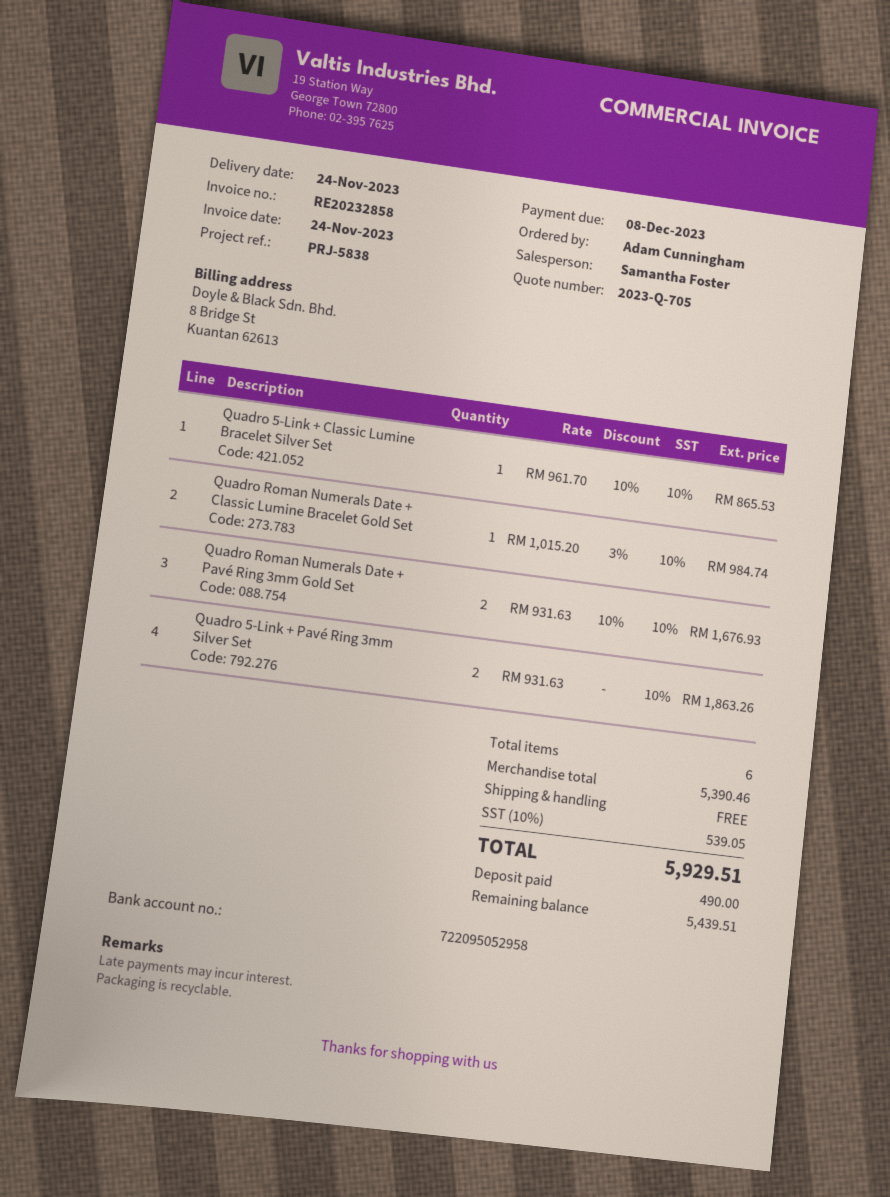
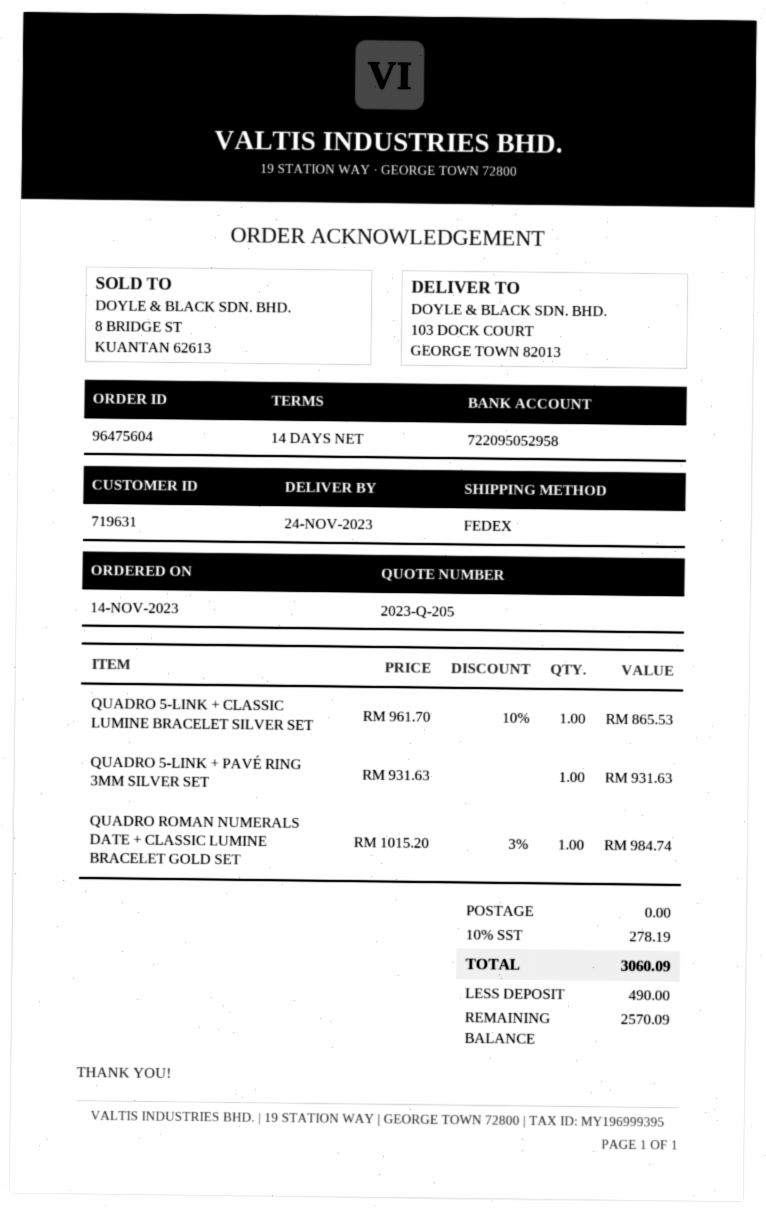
quote number: 2023-Q-705 -> 2023-Q-205
Quadro Roman Numerals Date + Pavé Ring 3mm Gold Set: 2 x 931.63 - 10% = 1676.93 -> none
Quadro 5-Link + Pavé Ring 3mm Silver Set: 2 x 931.63 = 1863.26 -> 1 x 931.63 = 931.63
tax: 10% = 539.05 -> 10% = 278.19
total: 5929.51 -> 3060.09
balance: 5439.51 -> 2570.09

